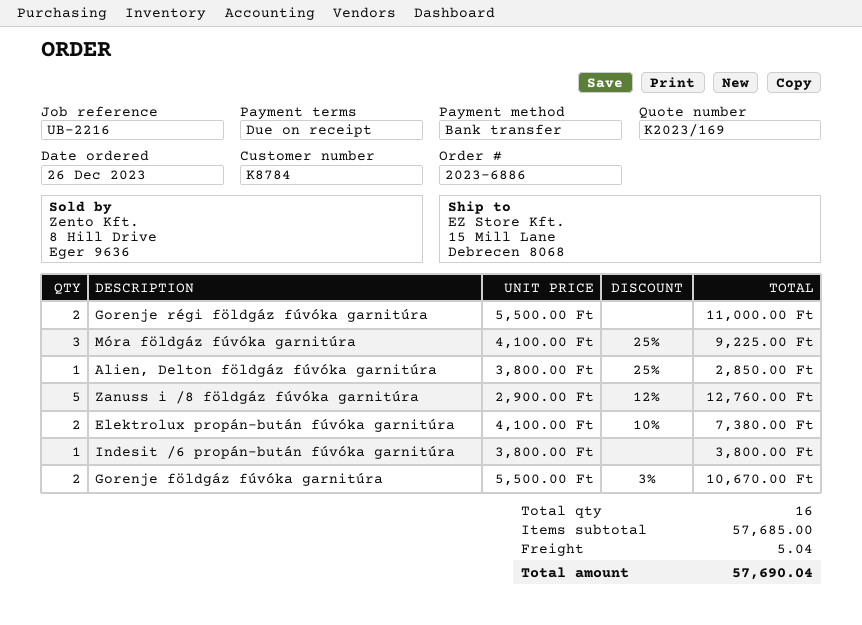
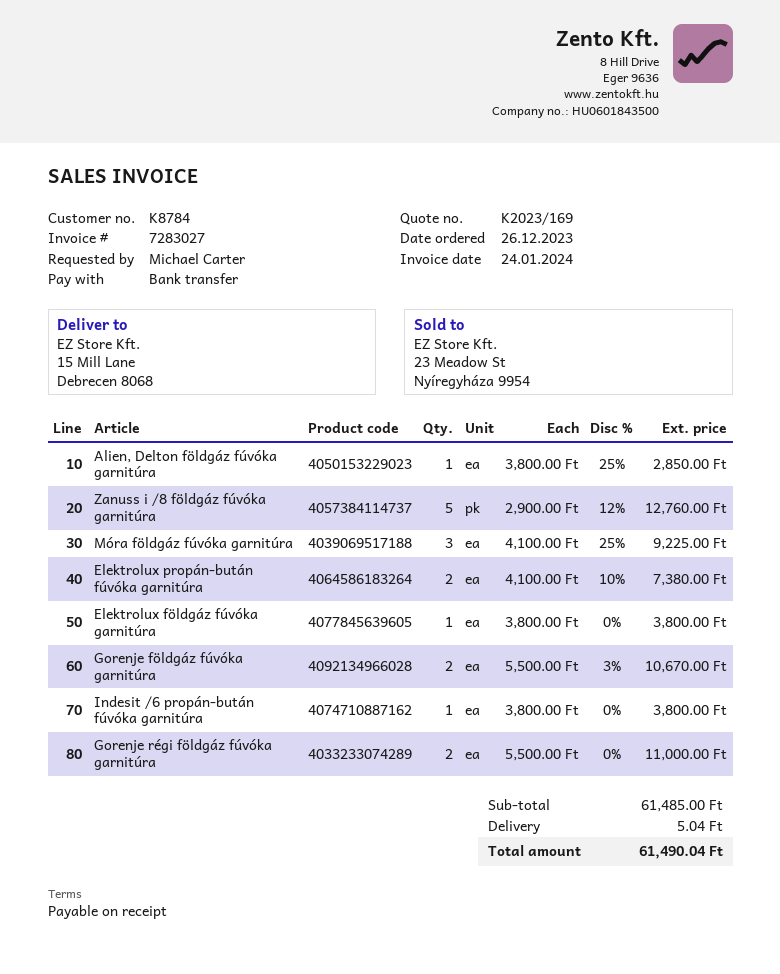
Elektrolux földgáz fúvóka garnitúra: none -> 1 x 3800.00 = 3800.00
subtotal: 57685.00 -> 61485.00
total: 57690.04 -> 61490.04

